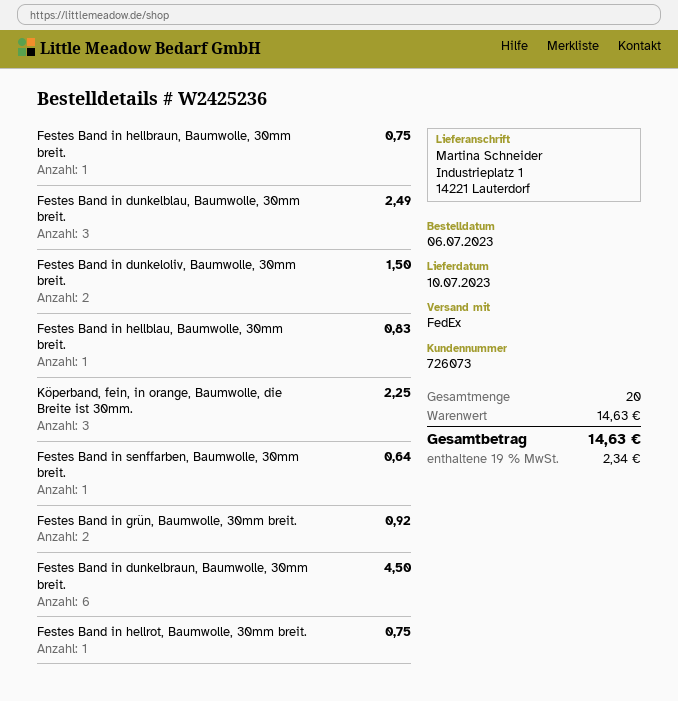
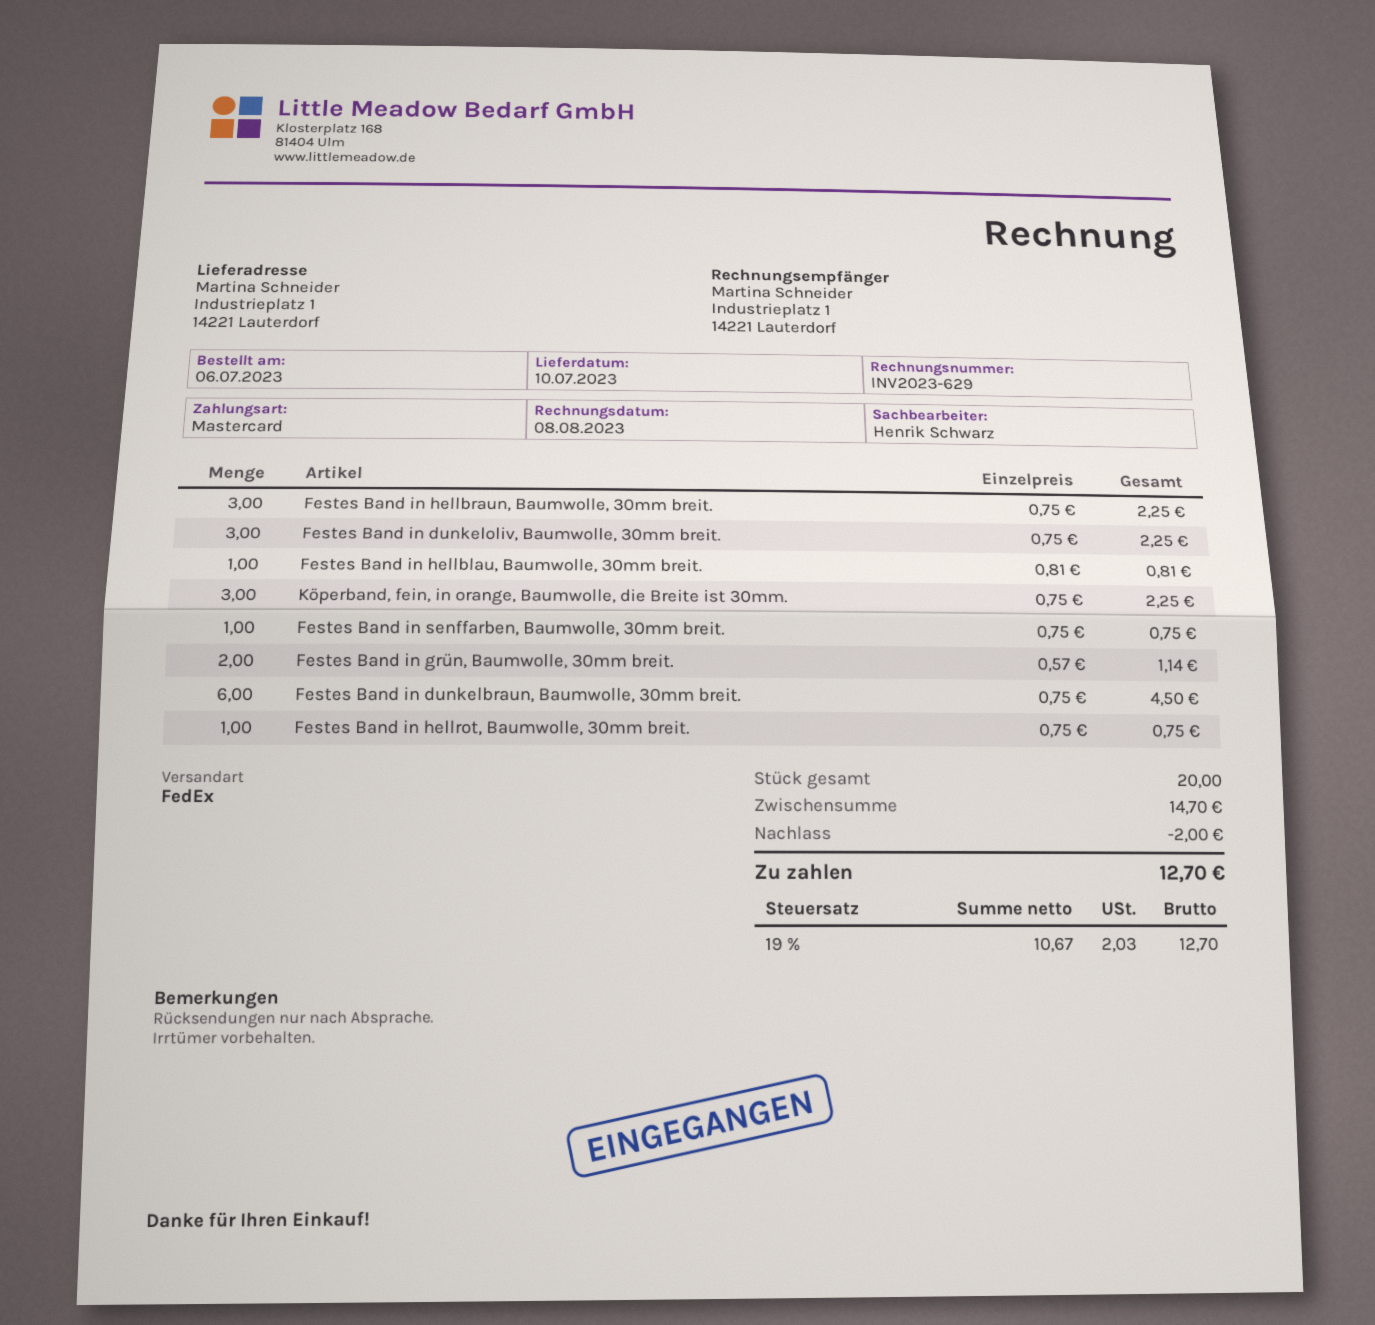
Festes Band in hellbraun, Baumwolle, 30mm breit.: 1 for 0.75 -> 3 for 2.25
Festes Band in dunkelblau, Baumwolle, 30mm breit.: 3 for 2.49 -> none
Festes Band in dunkeloliv, Baumwolle, 30mm breit.: 2 for 1.50 -> 3 for 2.25
Festes Band in hellblau, Baumwolle, 30mm breit.: 1 for 0.83 -> 1 for 0.81
Festes Band in senffarben, Baumwolle, 30mm breit.: 1 for 0.64 -> 1 for 0.75
Festes Band in grün, Baumwolle, 30mm breit.: 2 for 0.92 -> 2 for 1.14
subtotal: 14.63 -> 14.70
discount: none -> 2.00
tax: 19% = 2.34 -> 19% = 2.03
total: 14.63 -> 12.70

